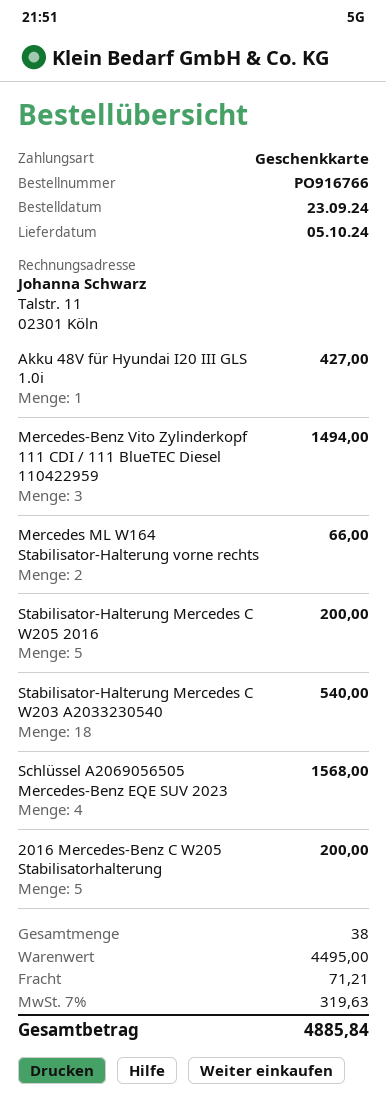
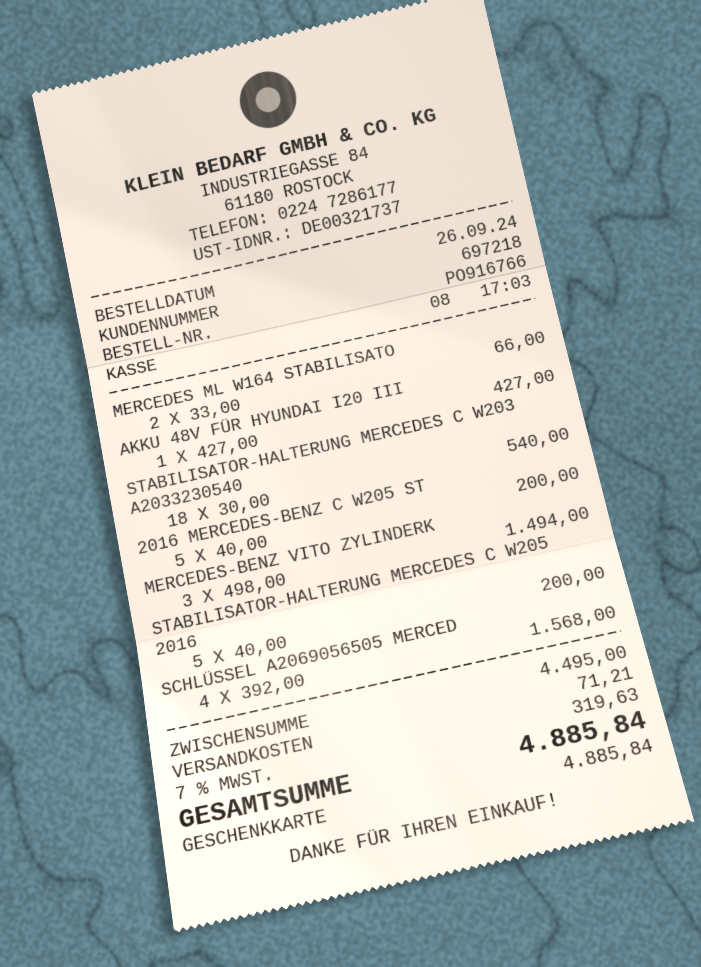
order date: 2024-09-23 -> 2024-09-26

